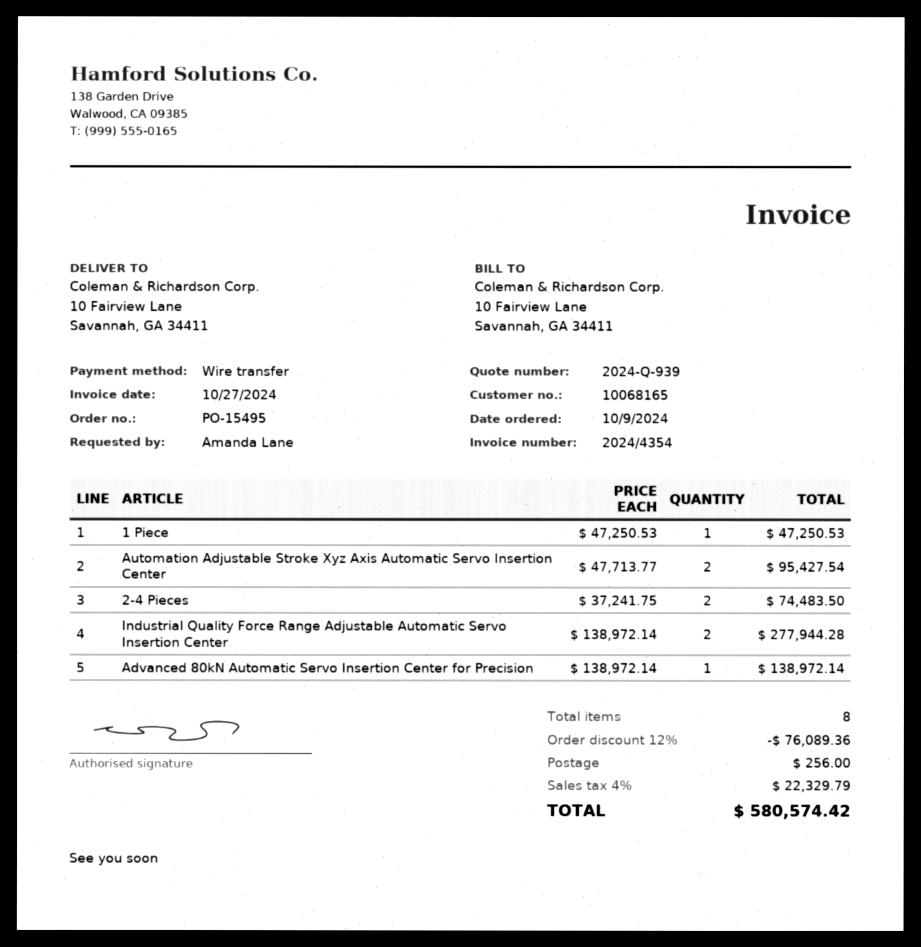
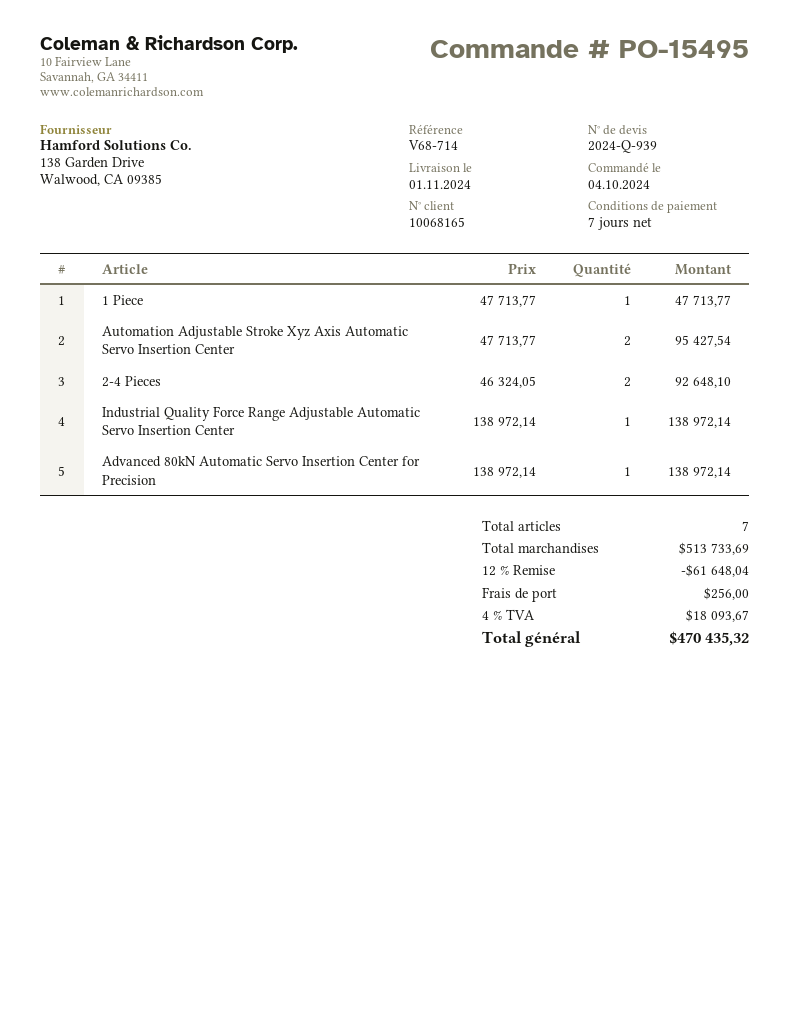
order date: 2024-10-09 -> 2024-10-04
1 Piece: 1 x 47250.53 = 47250.53 -> 1 x 47713.77 = 47713.77
2-4 Pieces: 2 x 37241.75 = 74483.50 -> 2 x 46324.05 = 92648.10
Industrial Quality Force Range Adjustable Automatic Servo Insertion Center: 2 x 138972.14 = 277944.28 -> 1 x 138972.14 = 138972.14
total quantity: 8 -> 7
discount: 12% = 76089.36 -> 12% = 61648.04
tax: 4% = 22329.79 -> 4% = 18093.67
total: 580574.42 -> 470435.32

